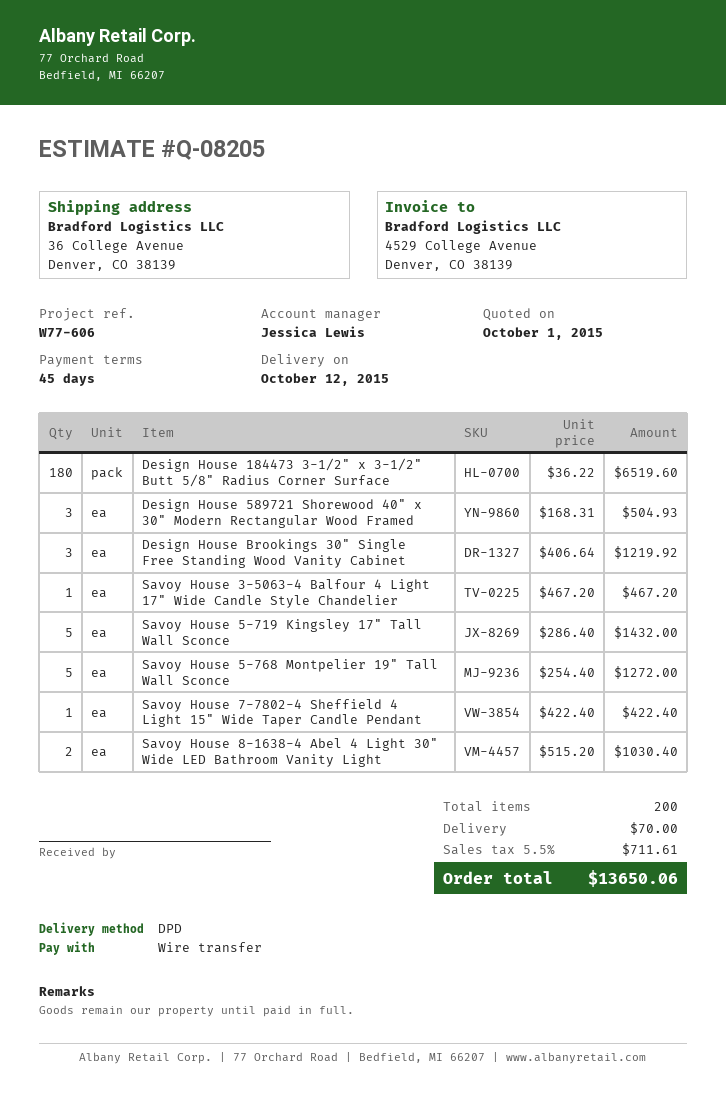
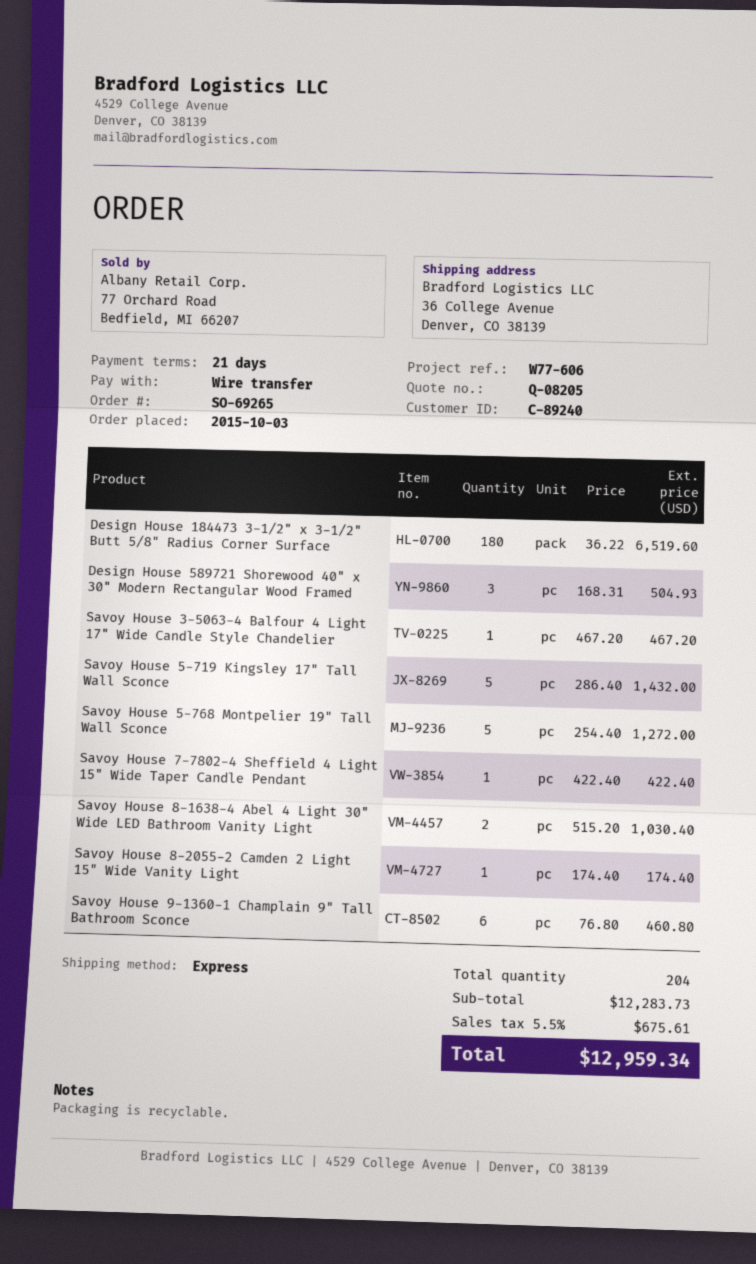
payment terms: 45 days -> 21 days
shipping method: DPD -> express
Design House Brookings 30" Single Free Standing Wood Vanity Cabinet: 3 x 406.64 = 1219.92 -> none
Savoy House 8-2055-2 Camden 2 Light 15" Wide Vanity Light: none -> 1 x 174.40 = 174.40
Savoy House 9-1360-1 Champlain 9" Tall Bathroom Sconce: none -> 6 x 76.80 = 460.80
total quantity: 200 -> 204
shipping: 70.00 -> none
tax: 5.5% = 711.61 -> 5.5% = 675.61
total: 13650.06 -> 12959.34

